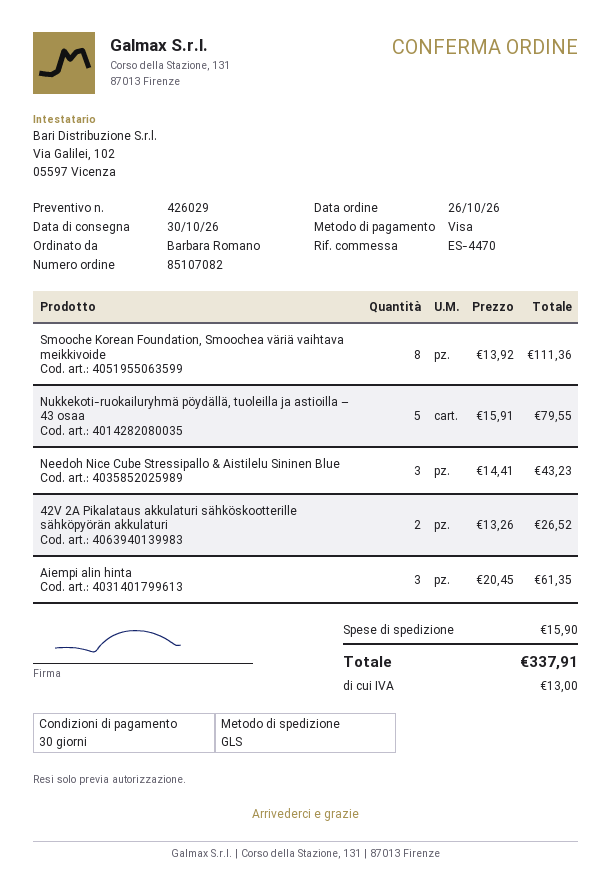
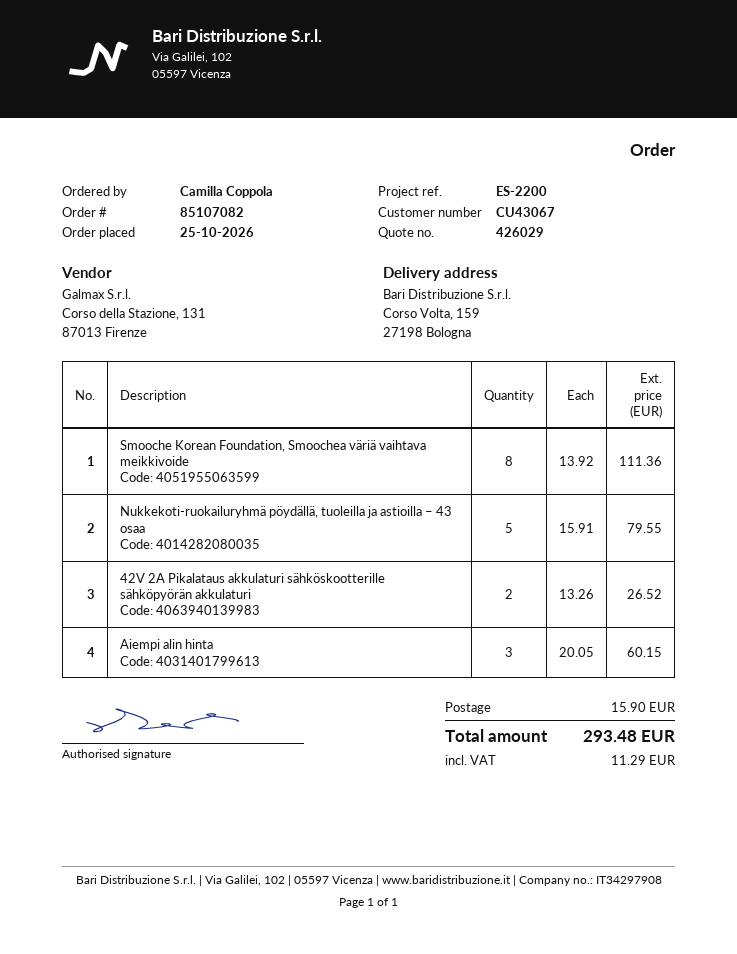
order date: 2026-10-26 -> 2026-10-25
reference: ES-4470 -> ES-2200
ordered by: Barbara Romano -> Camilla Coppola
Needoh Nice Cube Stressipallo & Aistilelu Sininen Blue: 3 x 14.41 = 43.23 -> none
Aiempi alin hinta: 3 x 20.45 = 61.35 -> 3 x 20.05 = 60.15
tax: 13.00 -> 11.29
total: 337.91 -> 293.48

